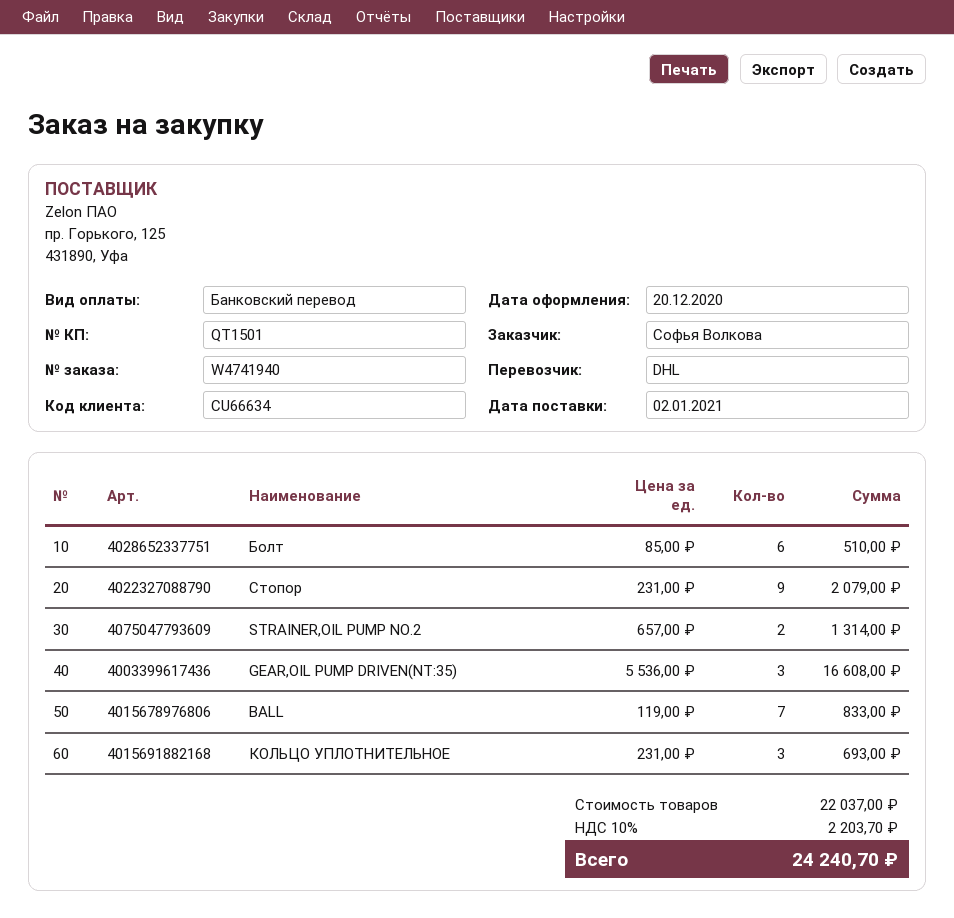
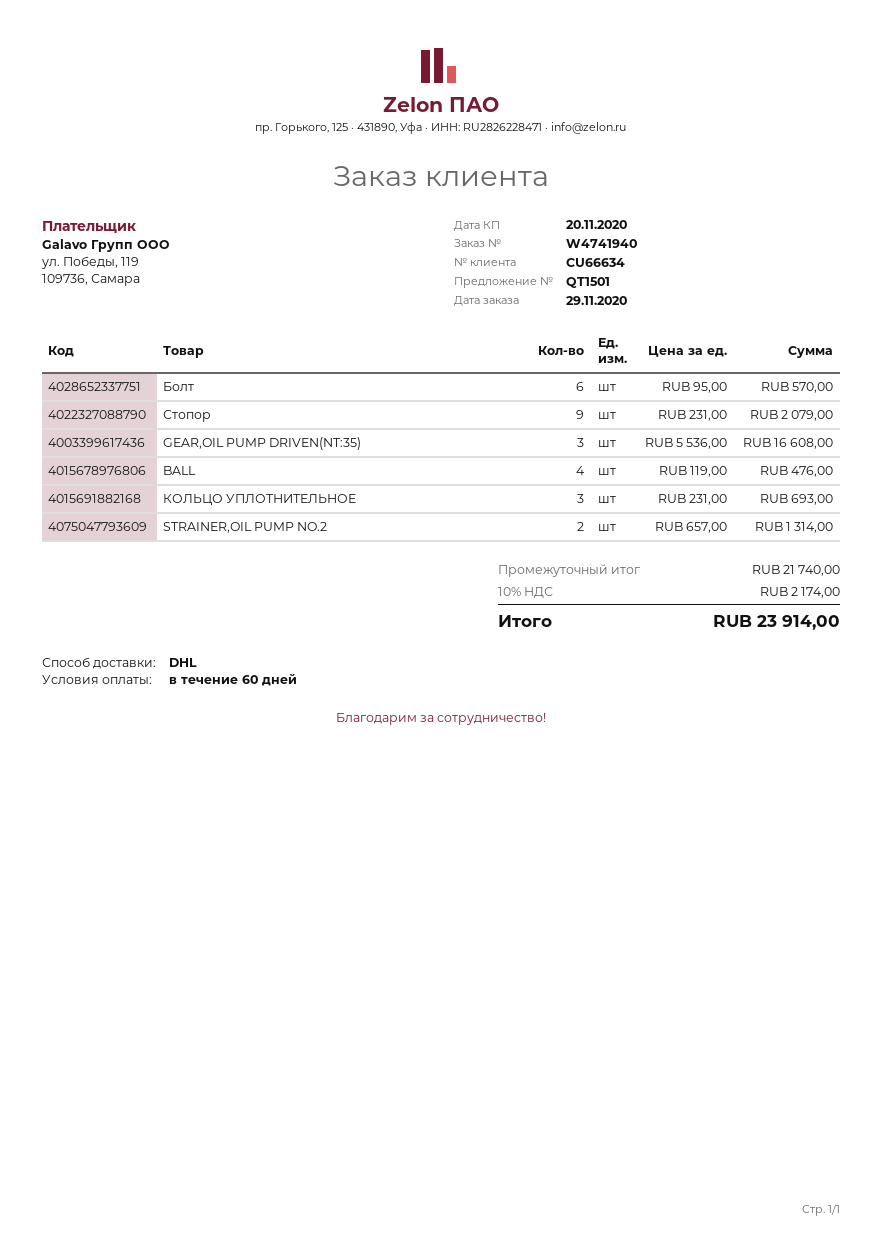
order date: 2020-12-20 -> 2020-11-29
Болт: 6 x 85.00 = 510.00 -> 6 x 95.00 = 570.00
BALL: 7 x 119.00 = 833.00 -> 4 x 119.00 = 476.00
subtotal: 22037.00 -> 21740.00
tax: 10% = 2203.70 -> 10% = 2174.00
total: 24240.70 -> 23914.00

